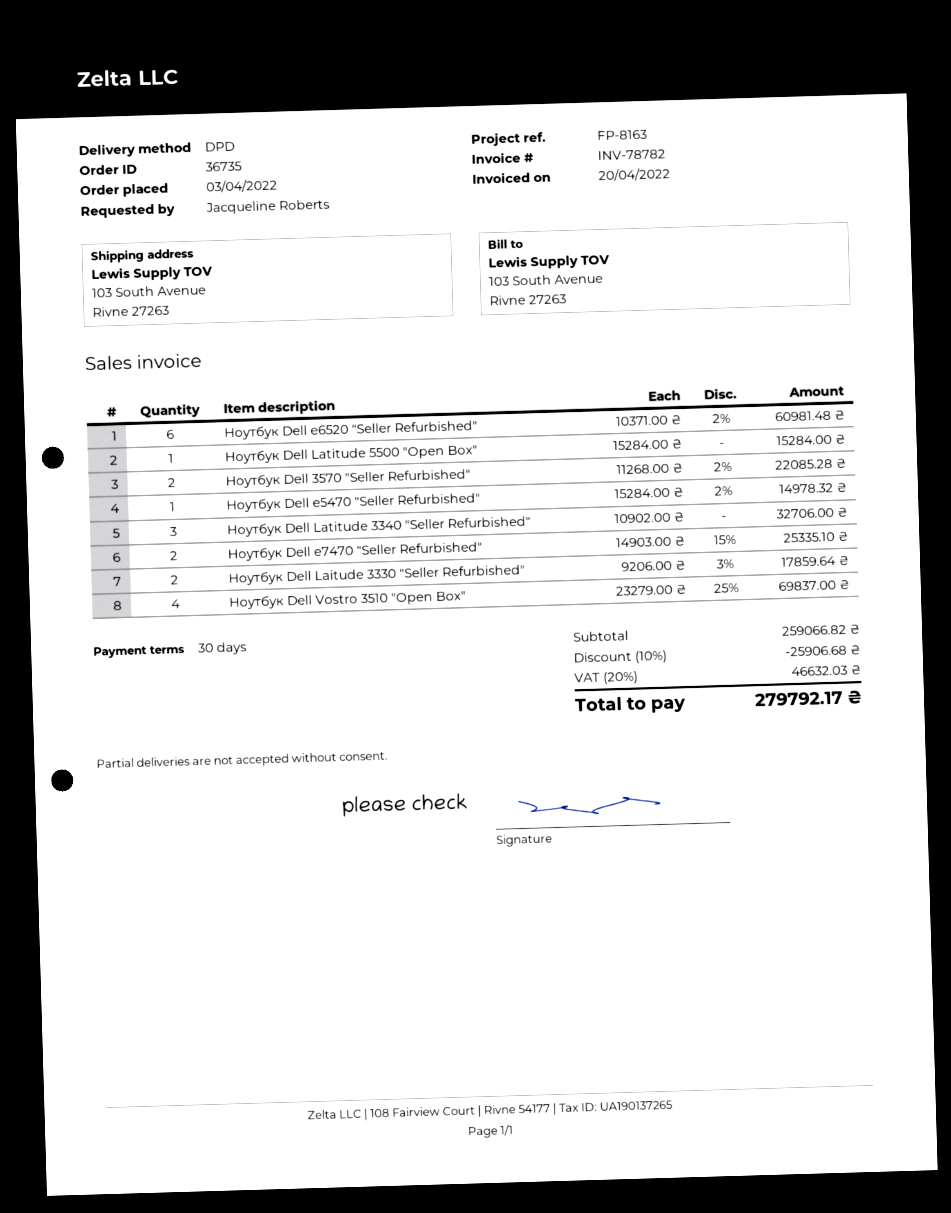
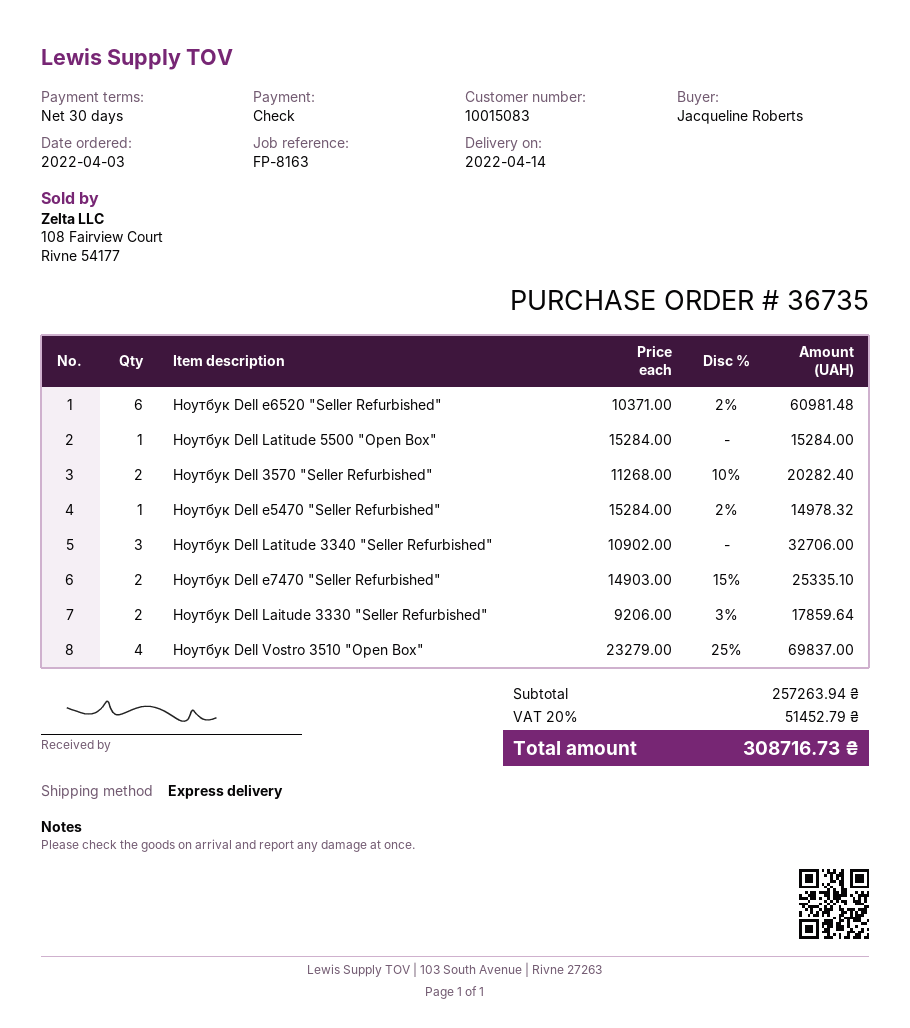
shipping method: DPD -> express
Ноутбук Dell 3570 "Seller Refurbished": 2 x 11268.00 - 2% = 22085.28 -> 2 x 11268.00 - 10% = 20282.40
subtotal: 259066.82 -> 257263.94
discount: 10% = 25906.68 -> none
tax: 20% = 46632.03 -> 20% = 51452.79
total: 279792.17 -> 308716.73

